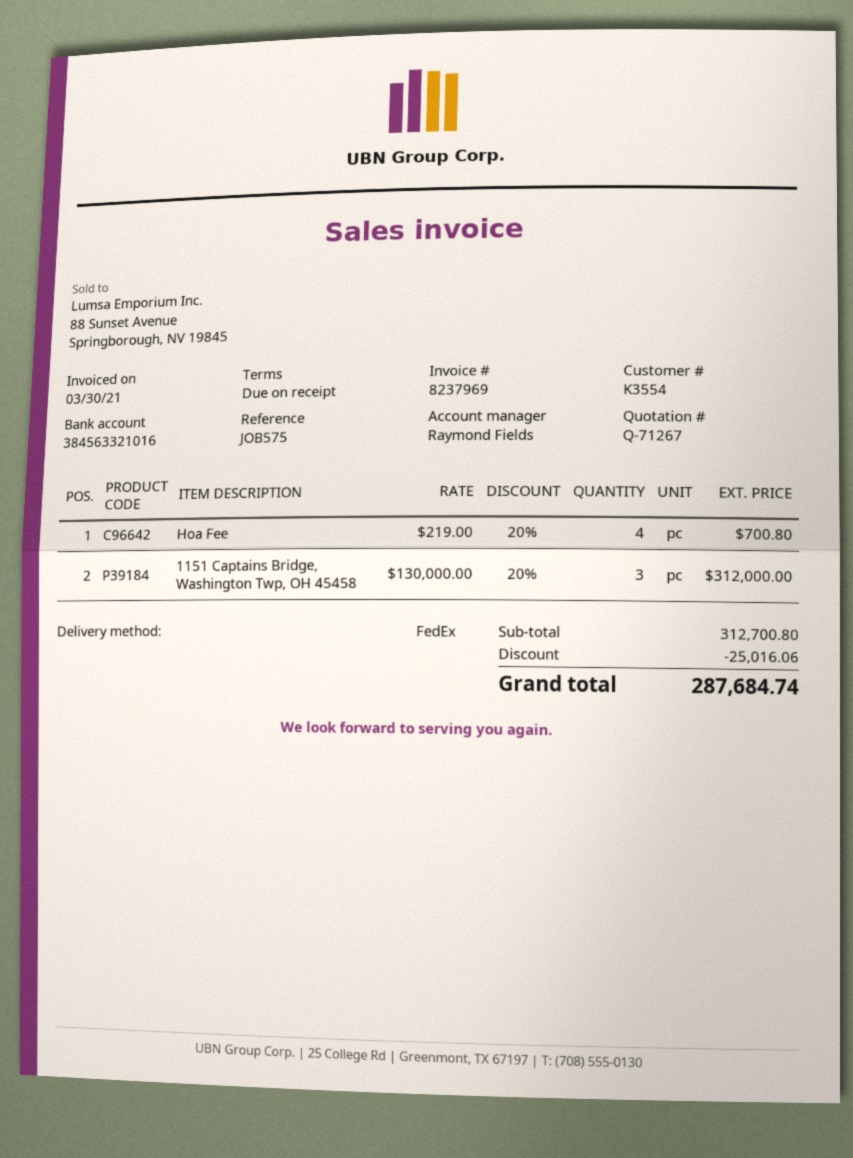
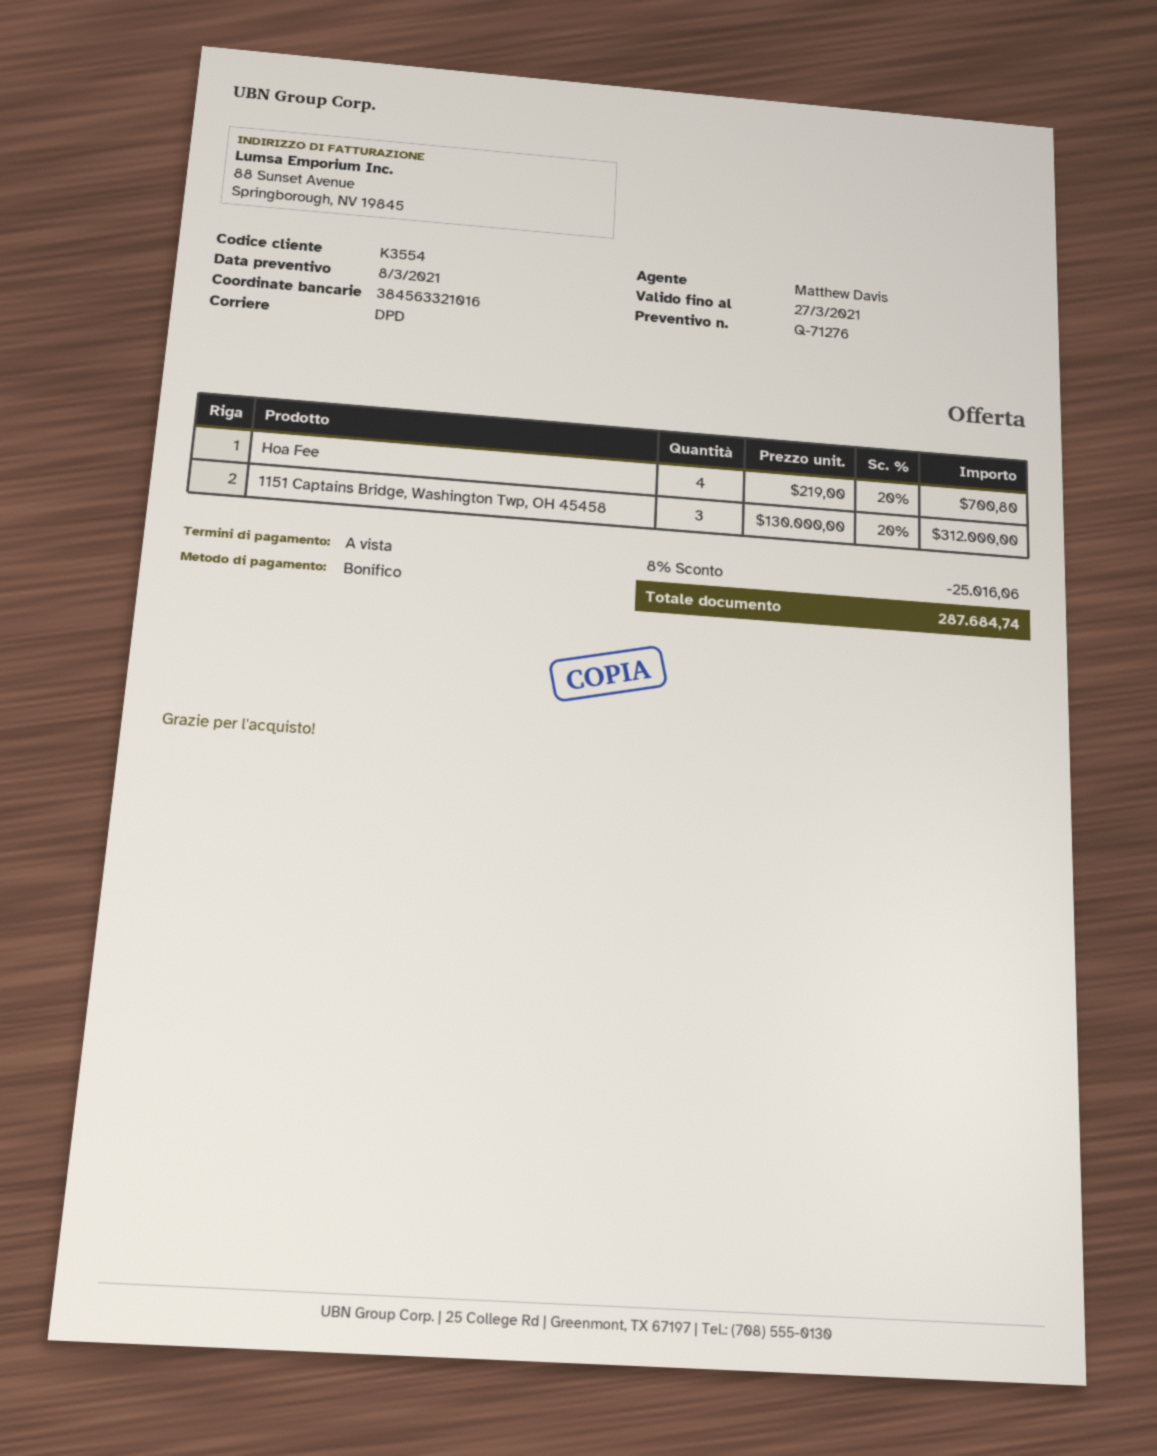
quote number: Q-71267 -> Q-71276
sales rep: Raymond Fields -> Matthew Davis
shipping method: FedEx -> DPD

